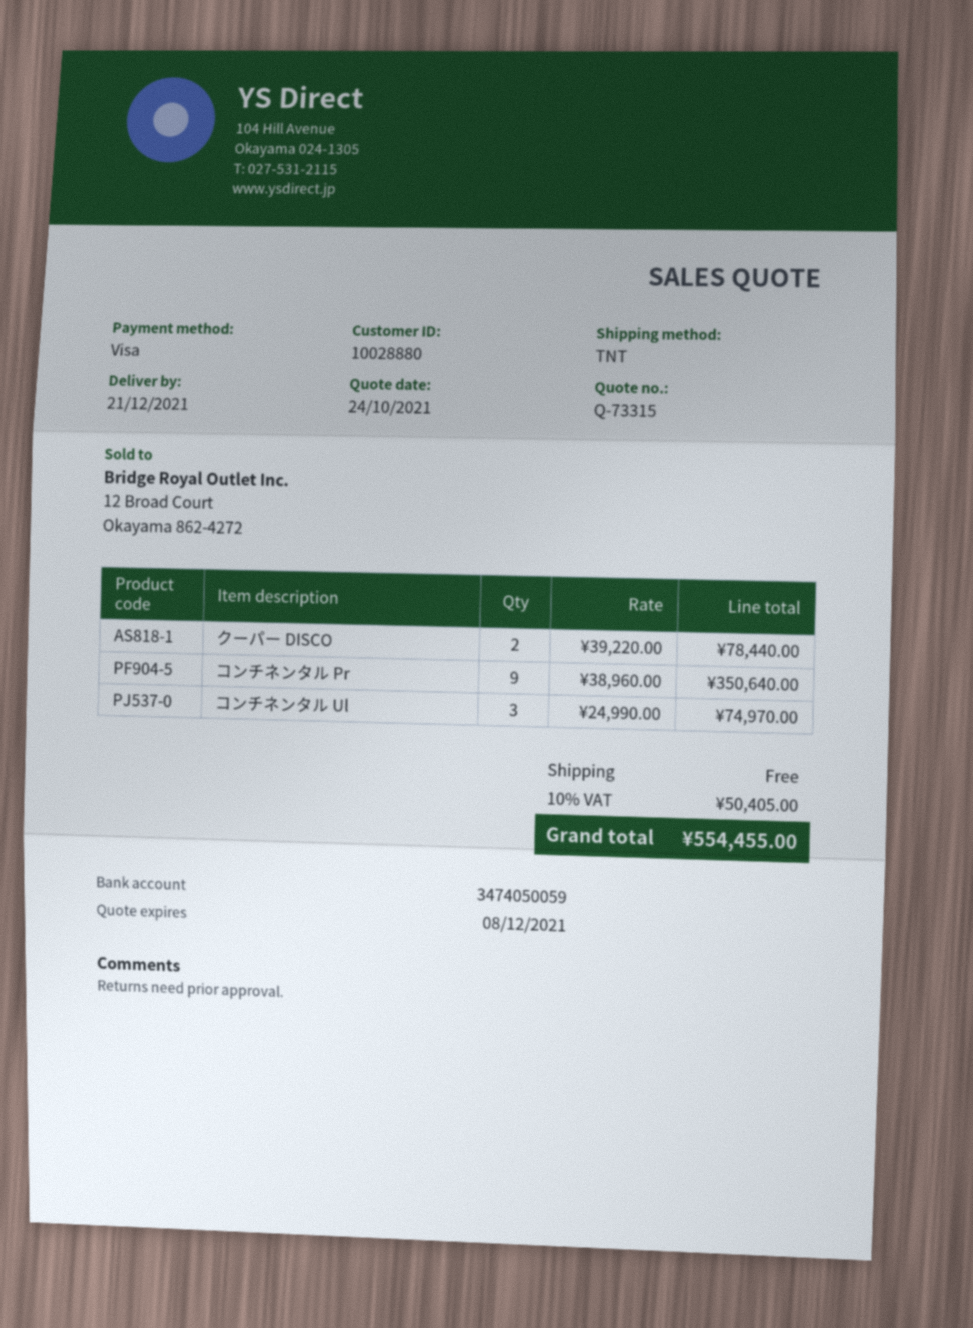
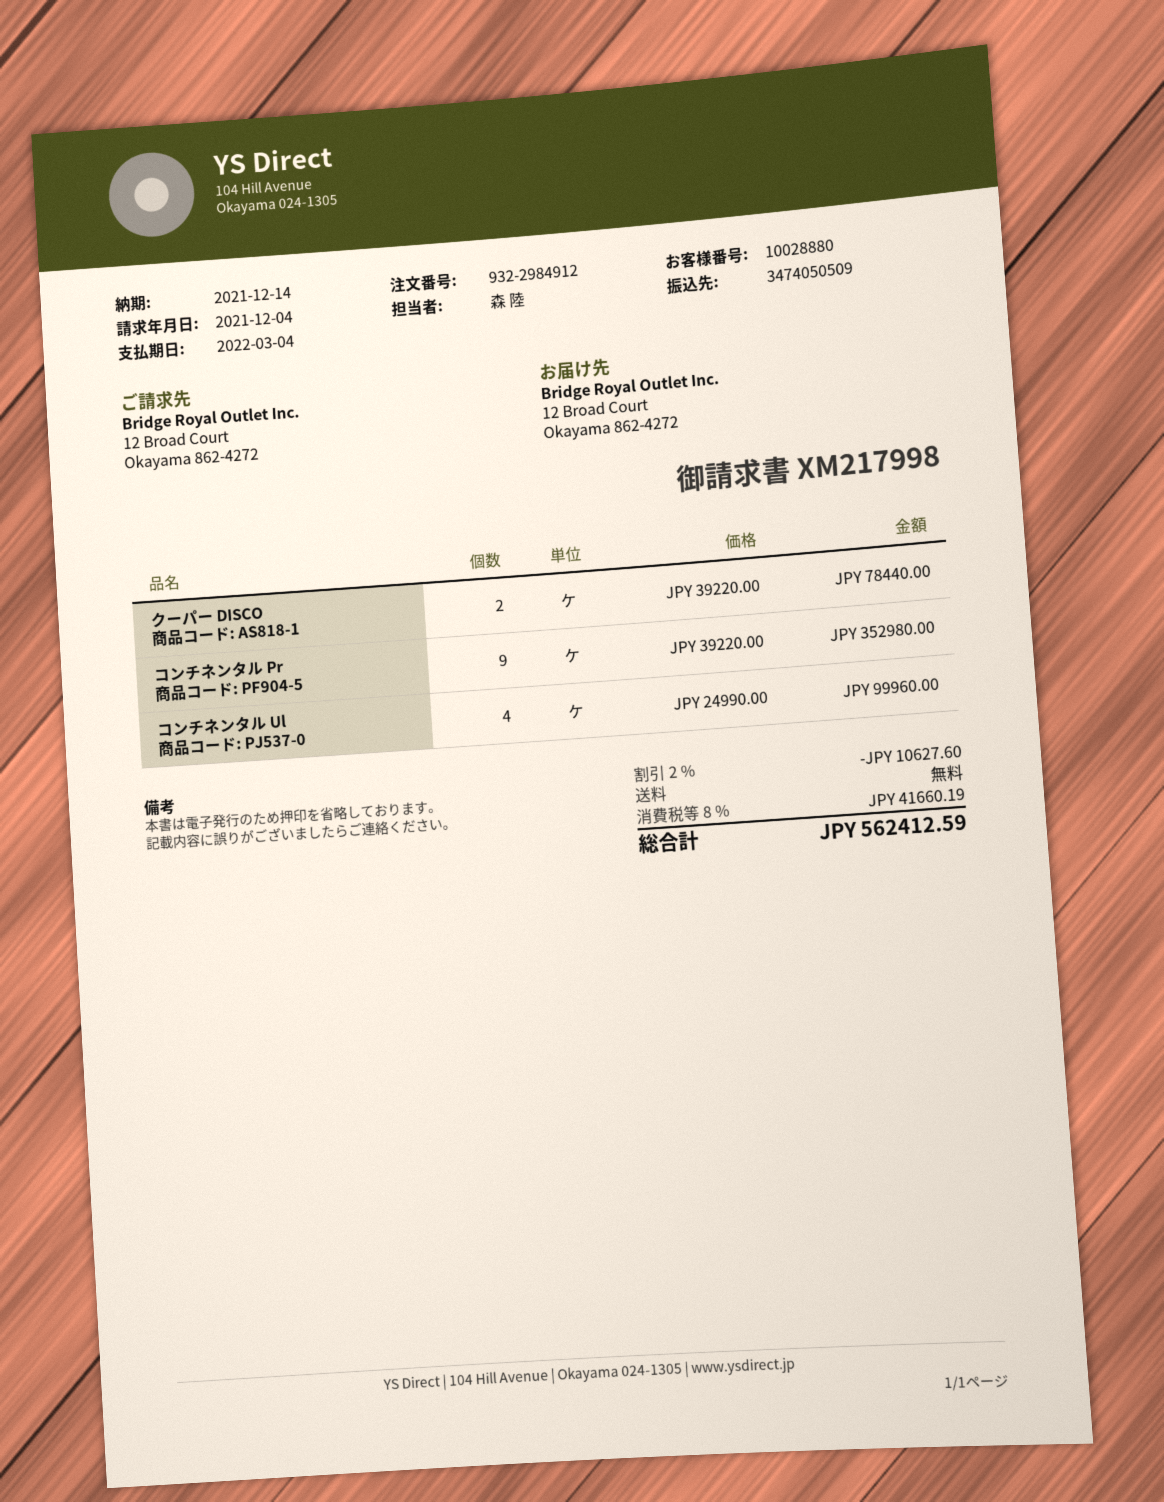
delivery date: 2021-12-21 -> 2021-12-14
bank account: 3474050059 -> 3474050509
コンチネンタル Pr: 9 x 38960.00 = 350640.00 -> 9 x 39220.00 = 352980.00
コンチネンタル Ul: 3 x 24990.00 = 74970.00 -> 4 x 24990.00 = 99960.00
discount: none -> 2% = 10627.60
tax: 10% = 50405.00 -> 8% = 41660.19
total: 554455.00 -> 562412.59

